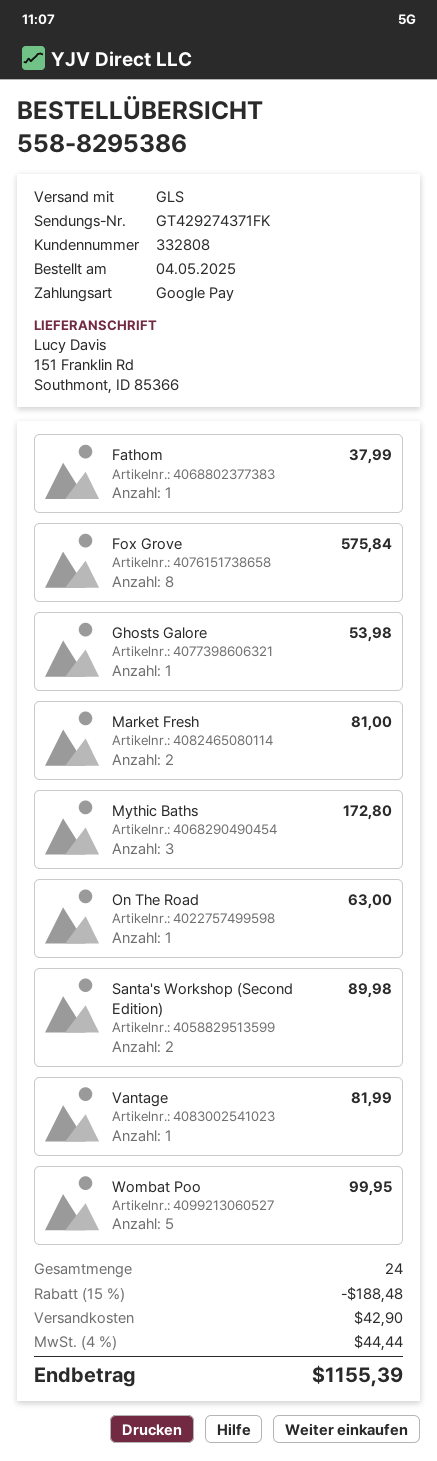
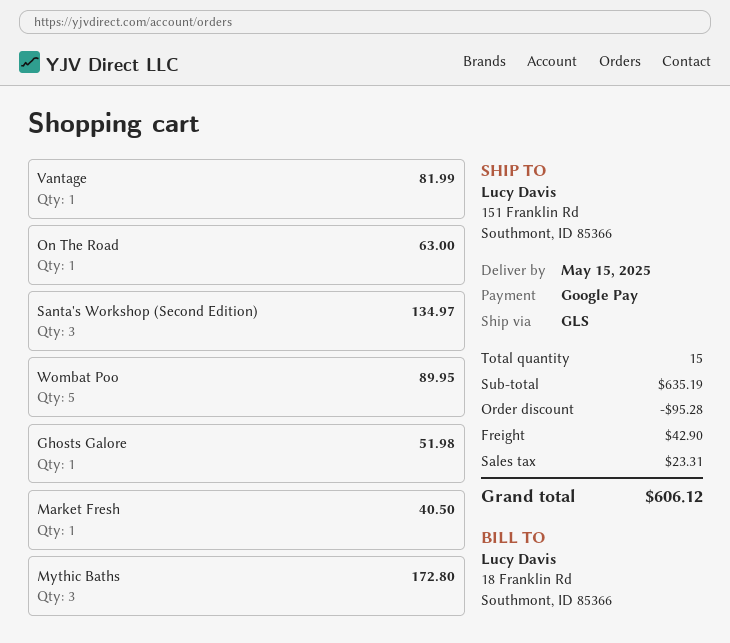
Fathom: 1 for 37.99 -> none
Fox Grove: 8 for 575.84 -> none
Ghosts Galore: 1 for 53.98 -> 1 for 51.98
Market Fresh: 2 for 81.00 -> 1 for 40.50
Santa's Workshop (Second Edition): 2 for 89.98 -> 3 for 134.97
Wombat Poo: 5 for 99.95 -> 5 for 89.95
total quantity: 24 -> 15
discount: 188.48 -> 95.28
tax: 44.44 -> 23.31
total: 1155.39 -> 606.12

